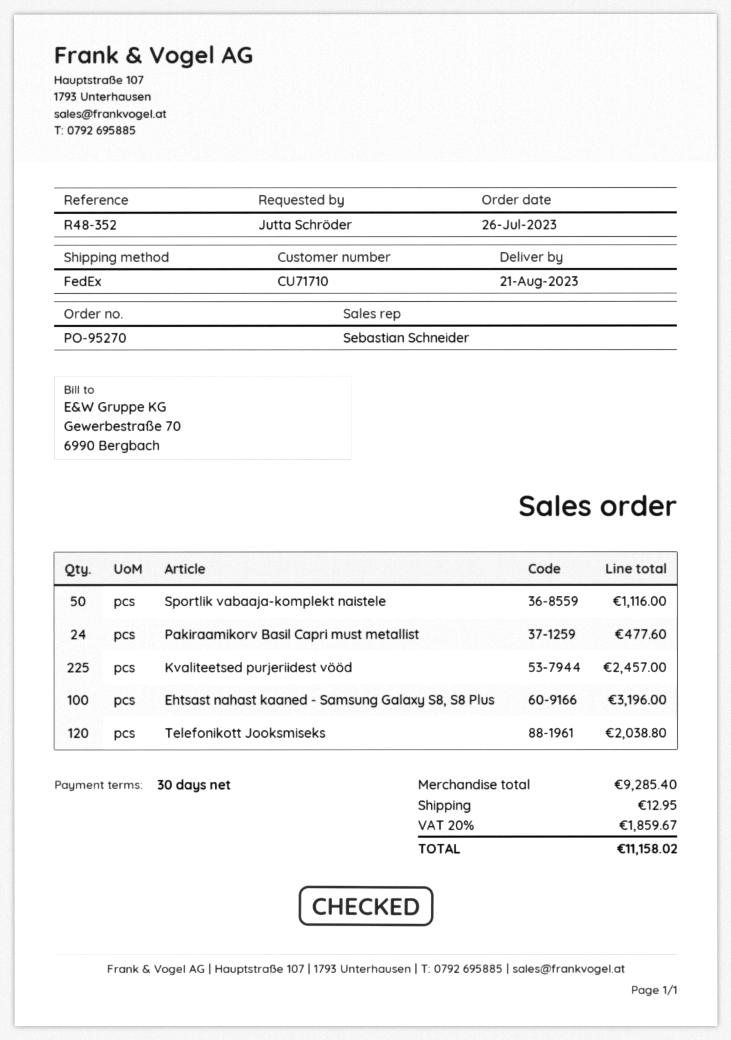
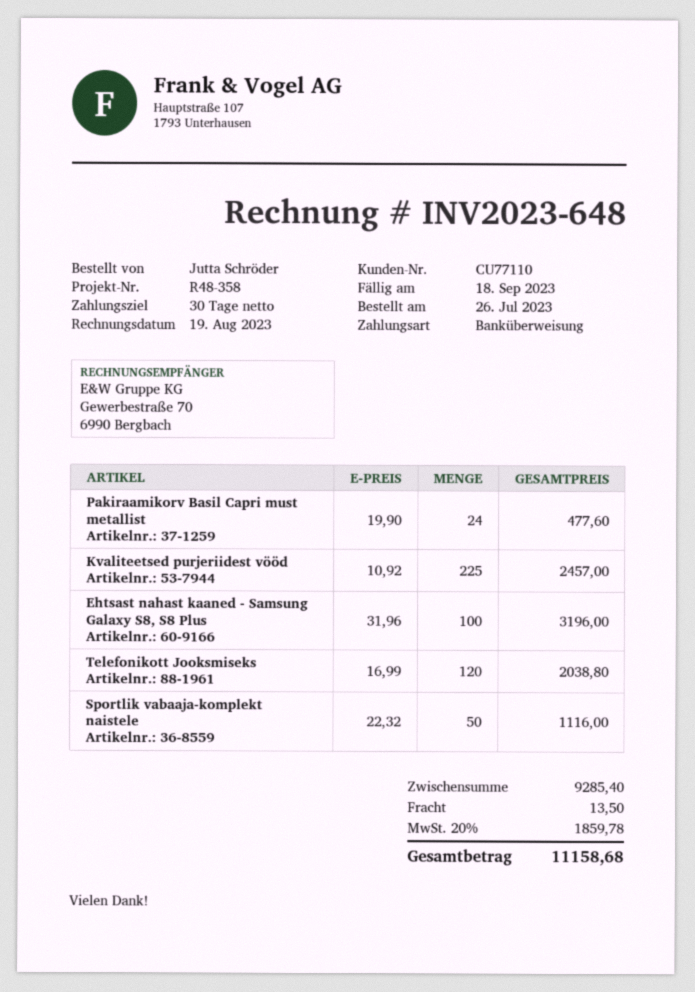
customer number: CU71710 -> CU77110
reference: R48-352 -> R48-358
shipping: 12.95 -> 13.50
tax: 20% = 1859.67 -> 20% = 1859.78
total: 11158.02 -> 11158.68

